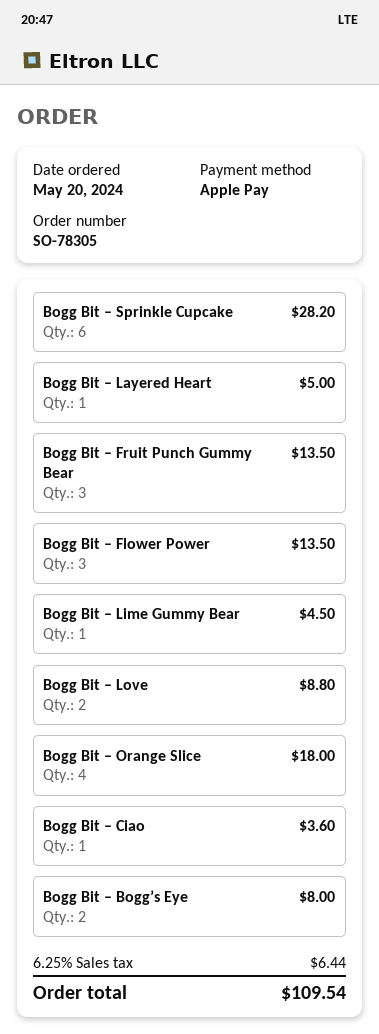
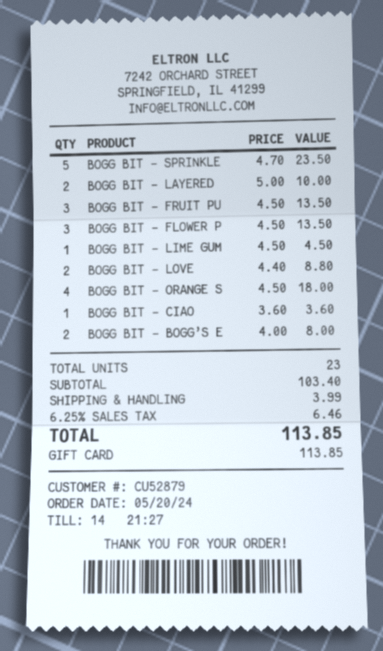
payment method: Apple Pay -> gift card
Bogg Bit – Sprinkle Cupcake: 6 for 28.20 -> 5 for 23.50
Bogg Bit – Layered Heart: 1 for 5.00 -> 2 for 10.00
shipping: none -> 3.99
tax: 6.25% = 6.44 -> 6.25% = 6.46
total: 109.54 -> 113.85

